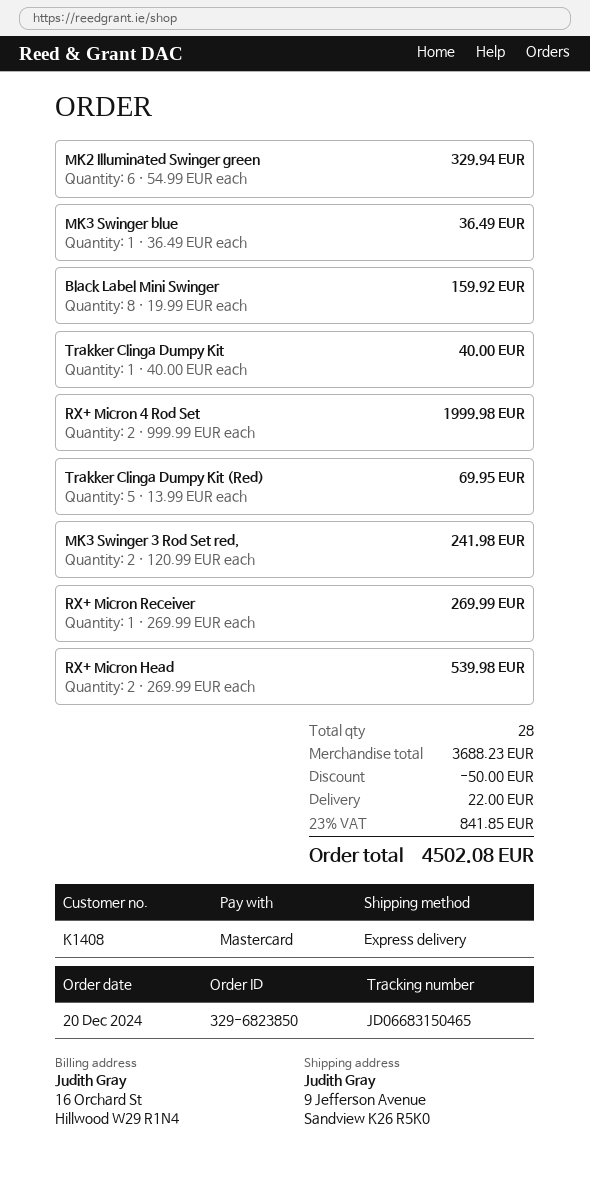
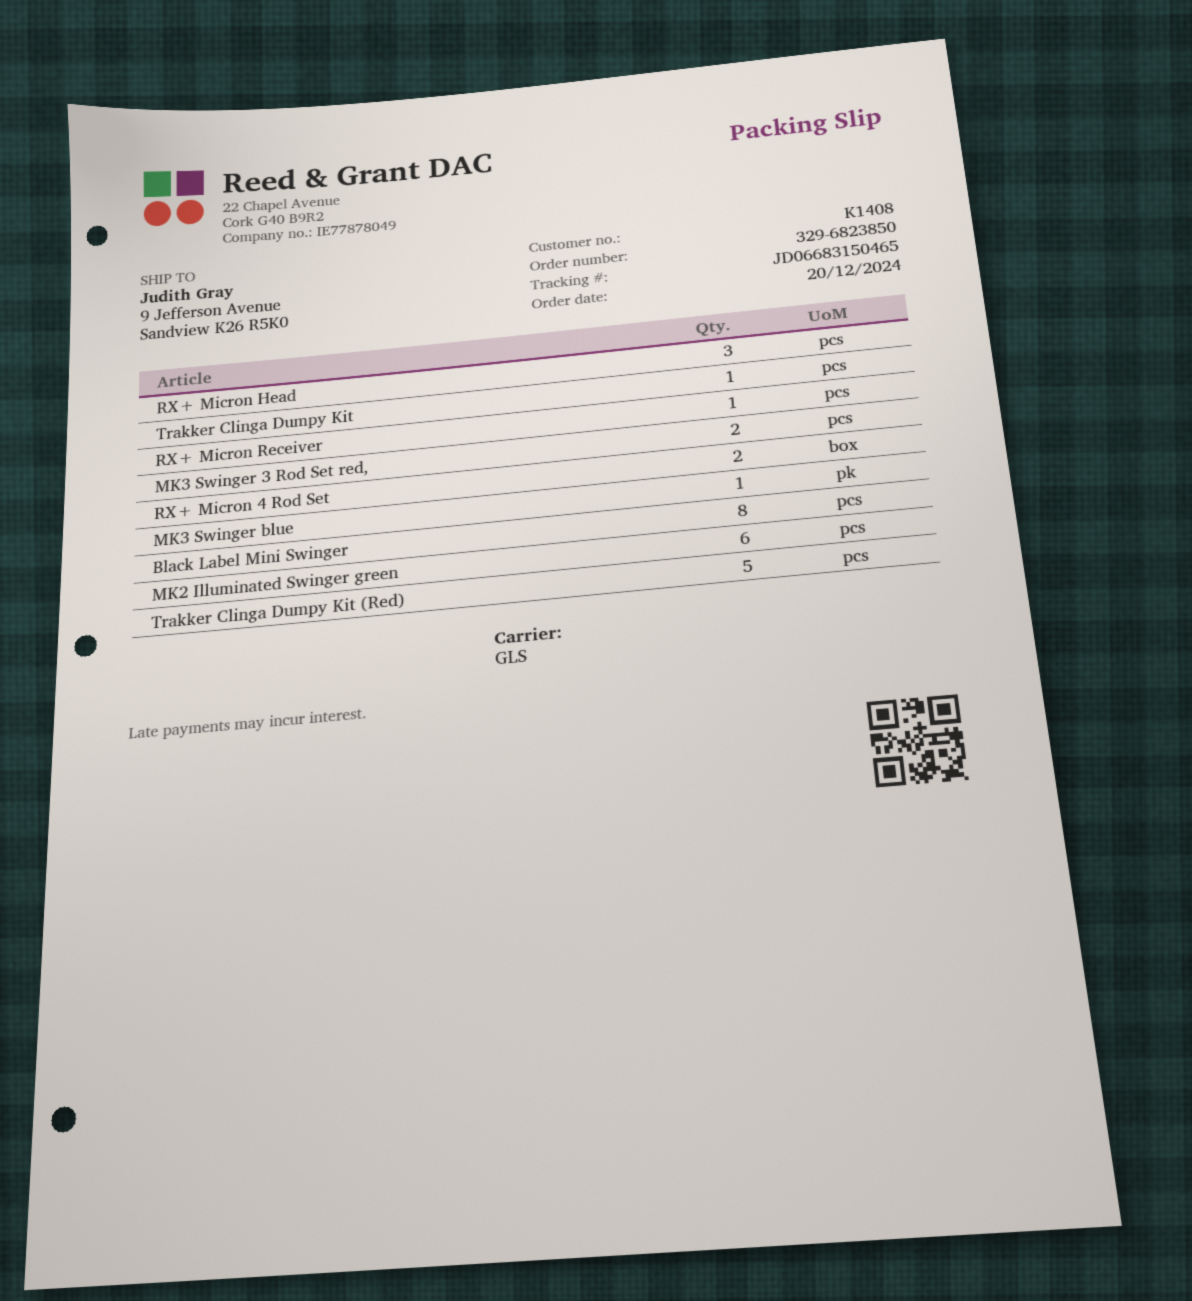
shipping method: express -> GLS
RX+ Micron Head: 2 -> 3

